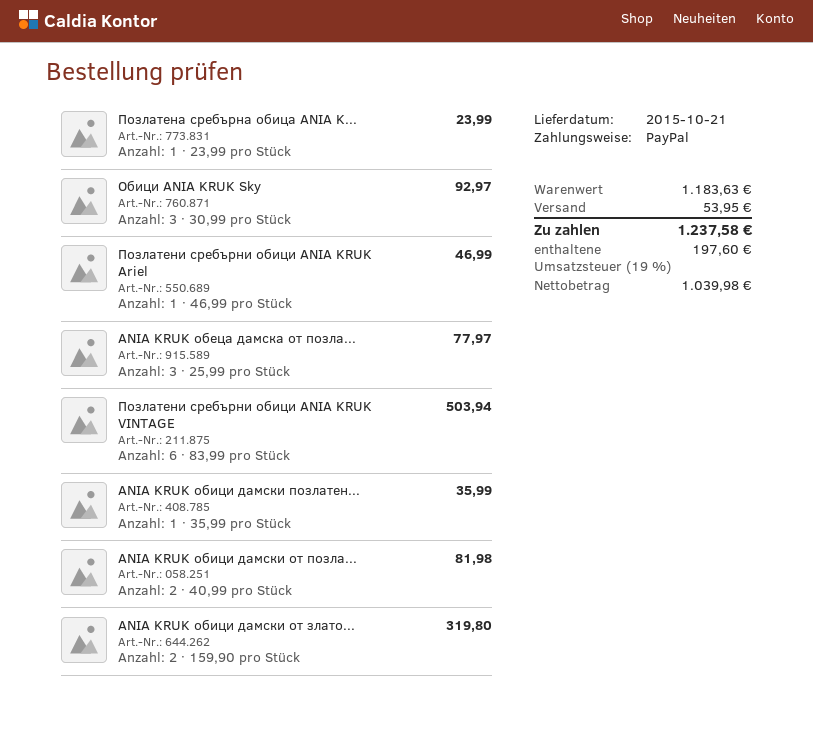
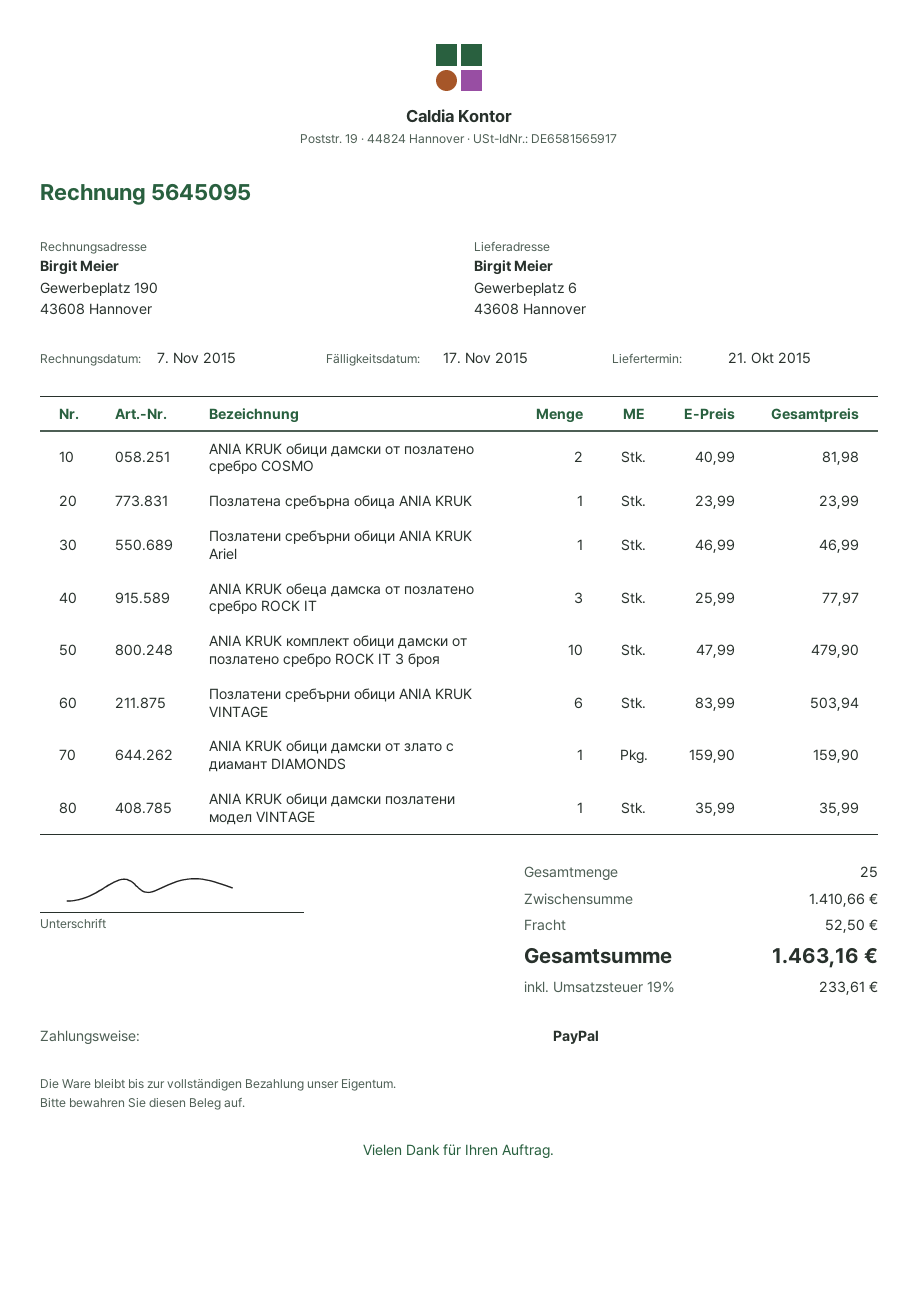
Обици ANIA KRUK Sky: 3 x 30.99 = 92.97 -> none
ANIA KRUK обици дамски от злато...: 2 x 159.90 = 319.80 -> 1 x 159.90 = 159.90
ANIA KRUK комплект обици дамски от позлатено сребро ROCK IT 3 броя: none -> 10 x 47.99 = 479.90
subtotal: 1183.63 -> 1410.66
shipping: 53.95 -> 52.50
tax: 19% = 197.60 -> 19% = 233.61
total: 1237.58 -> 1463.16

